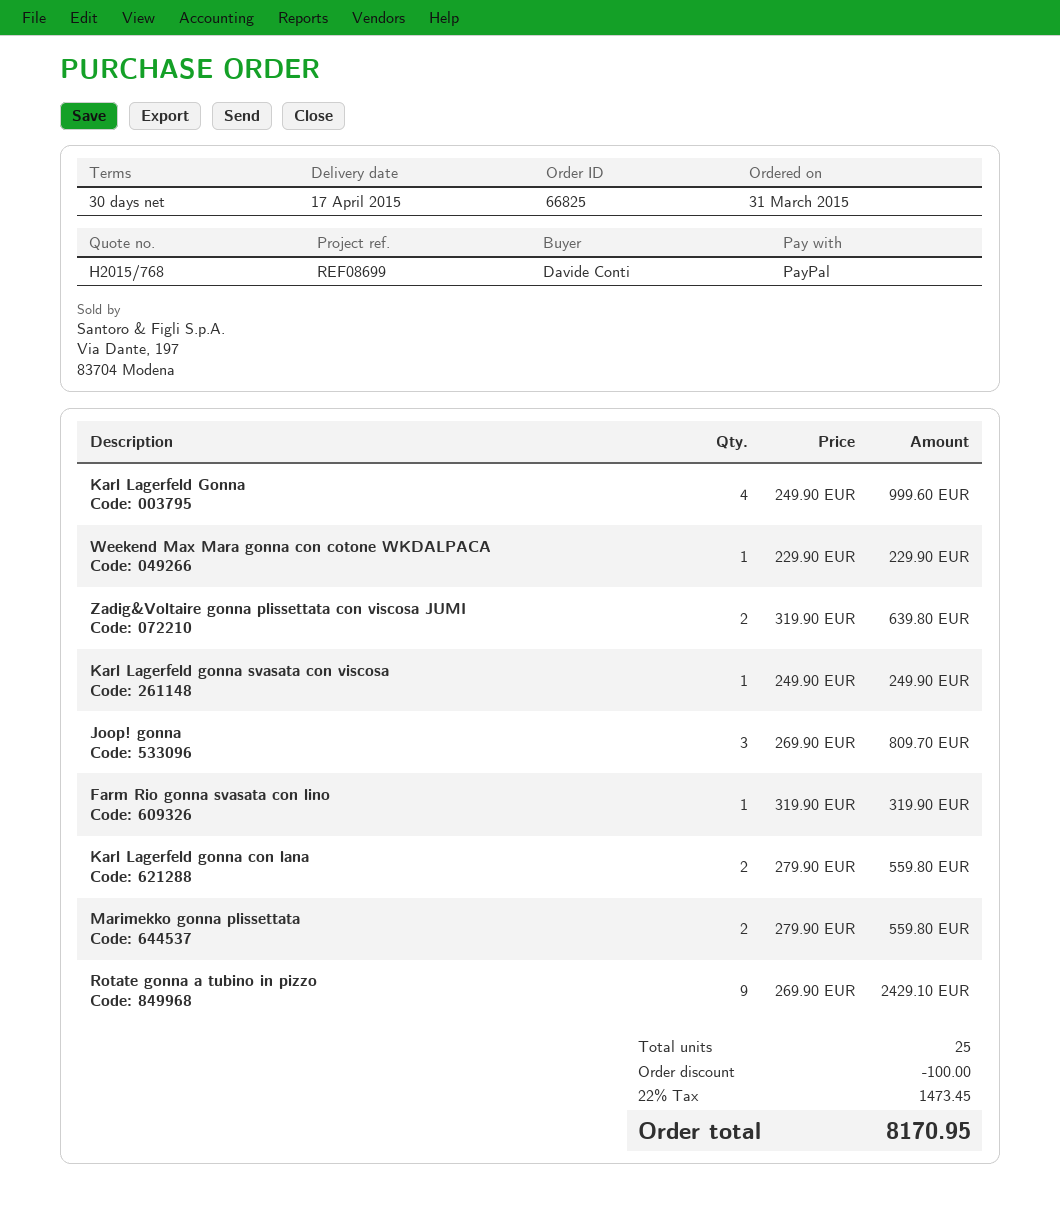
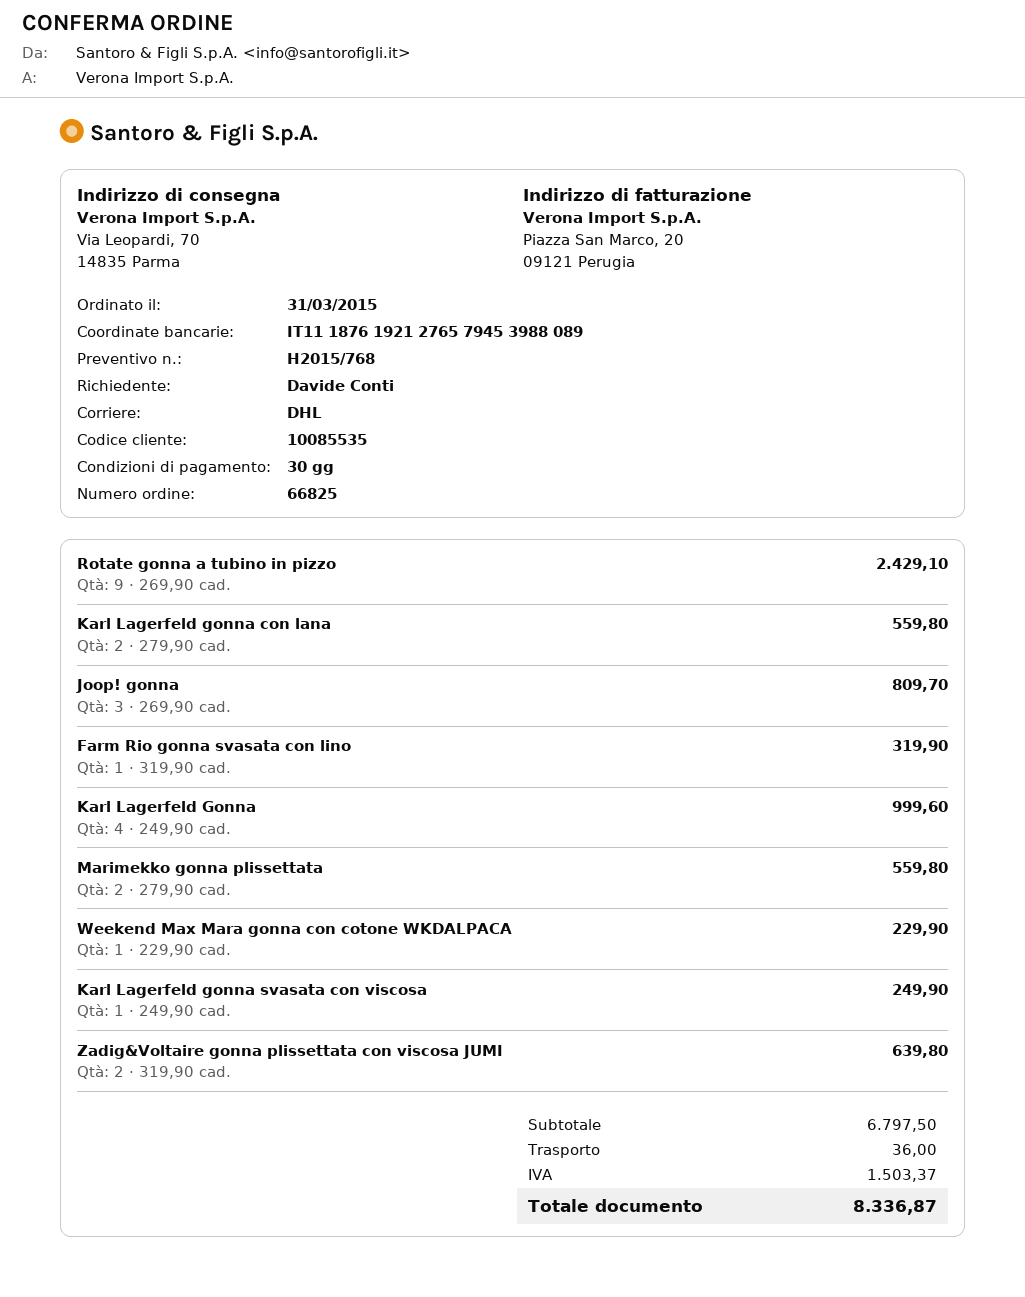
discount: 100.00 -> none
shipping: none -> 36.00
tax: 1473.45 -> 1503.37
total: 8170.95 -> 8336.87

